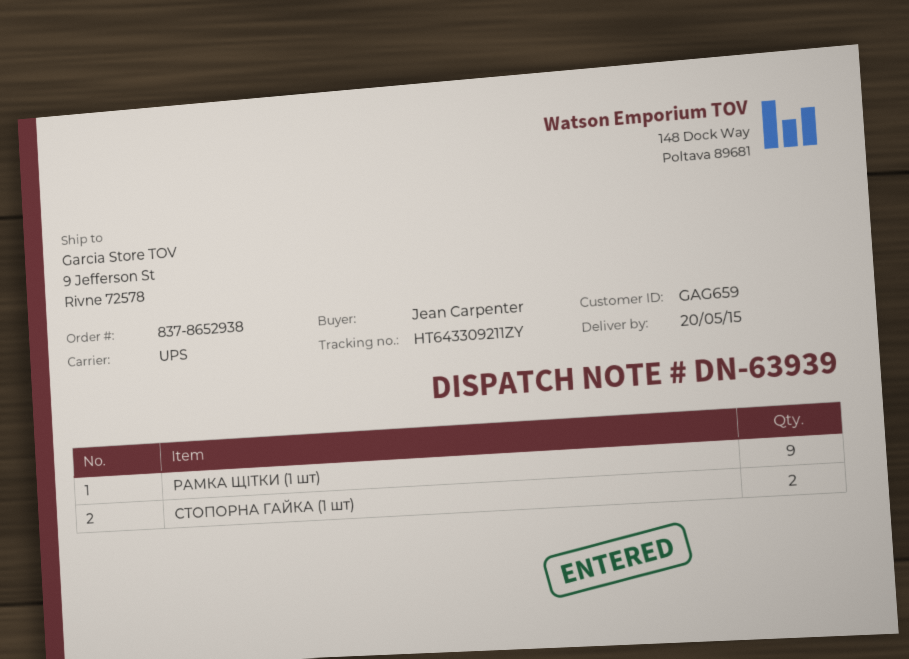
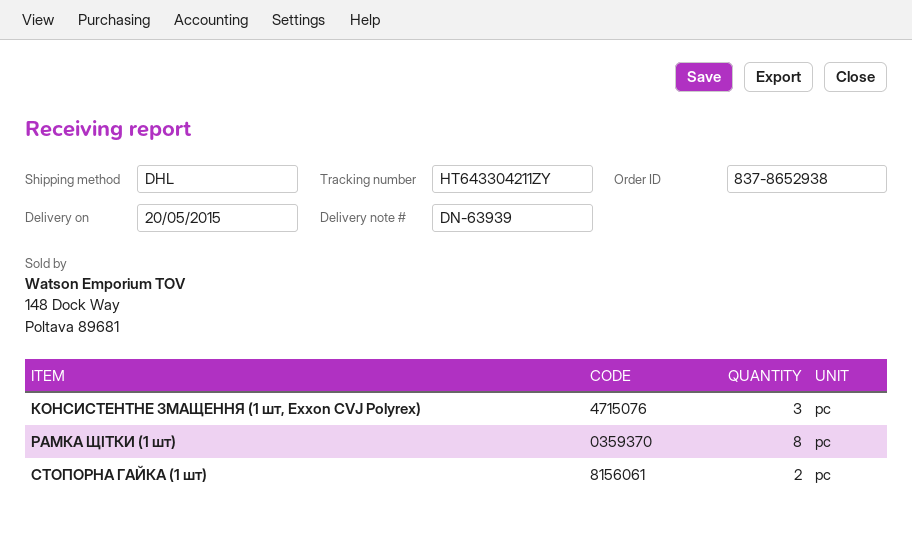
shipping method: UPS -> DHL
tracking number: HT643309211ZY -> HT643304211ZY
РАМКА ЩІТКИ (1 шт): 9 -> 8
КОНСИСТЕНТНЕ ЗМАЩЕННЯ (1 шт, Exxon CVJ Polyrex): none -> 3

